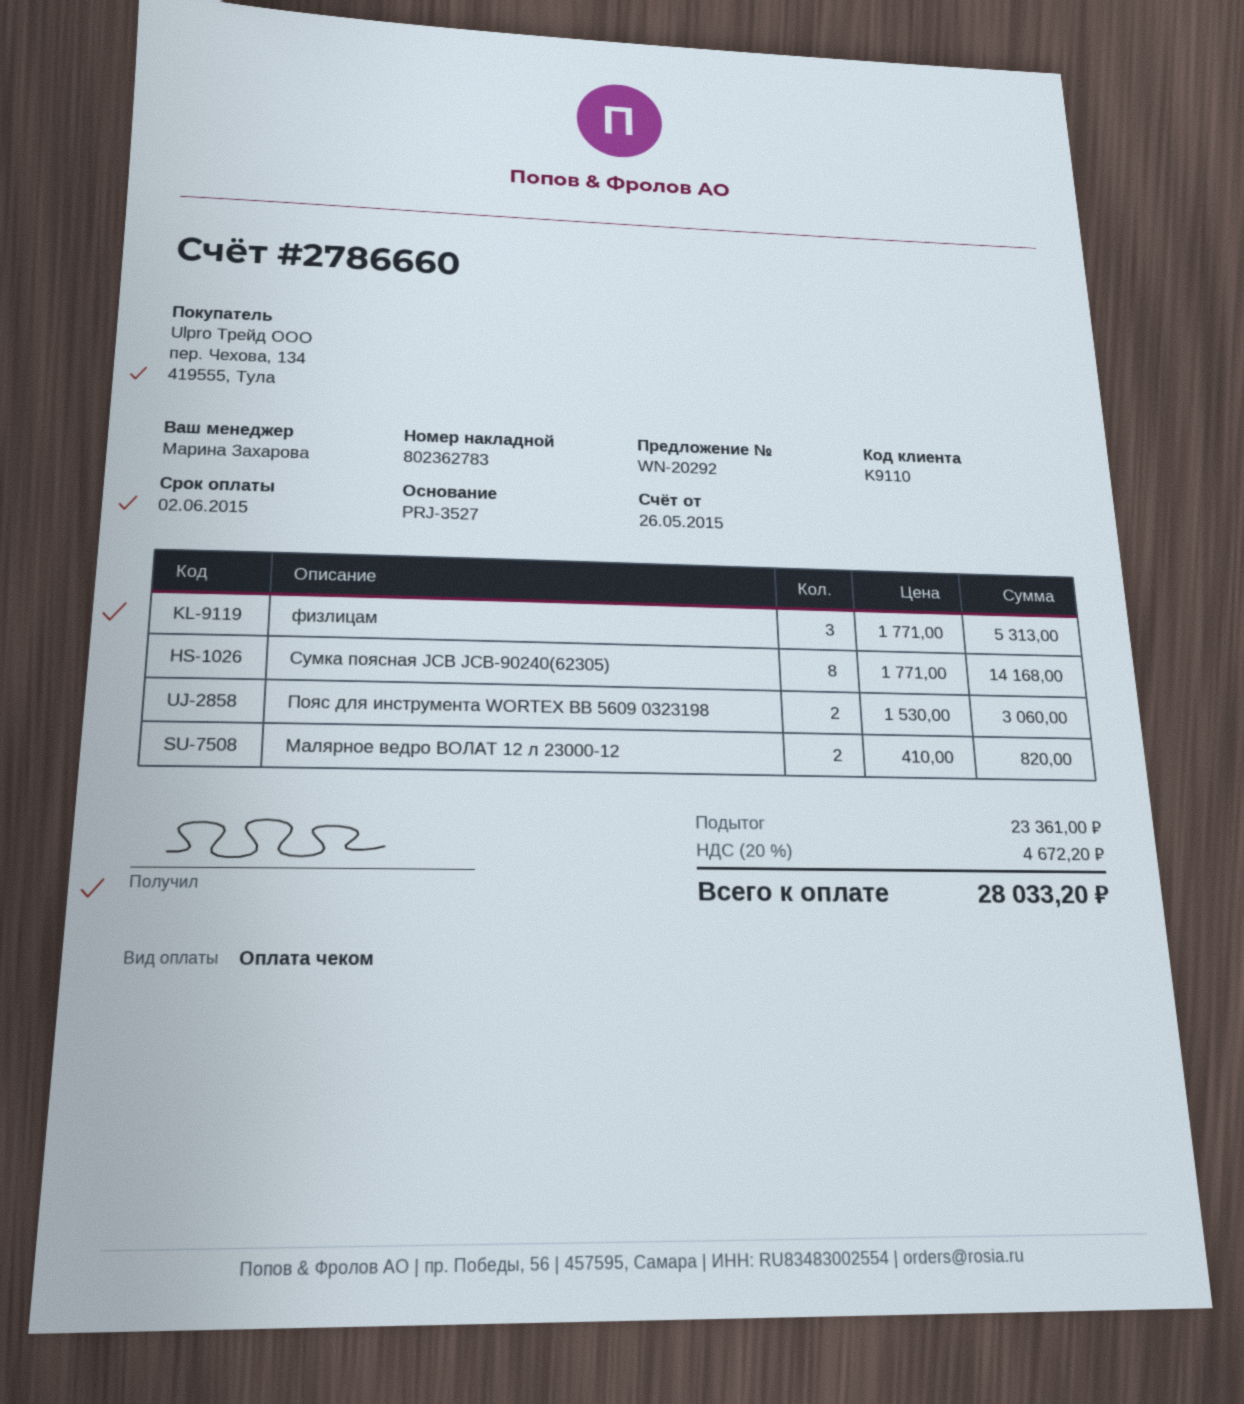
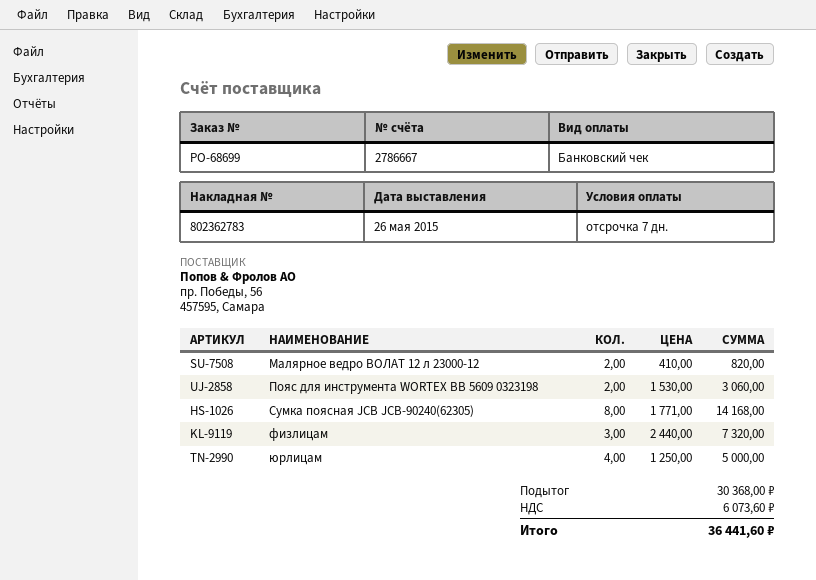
invoice number: 2786660 -> 2786667
физлицам: 3 x 1771.00 = 5313.00 -> 3 x 2440.00 = 7320.00
юрлицам: none -> 4 x 1250.00 = 5000.00
subtotal: 23361.00 -> 30368.00
tax: 4672.20 -> 6073.60
total: 28033.20 -> 36441.60

